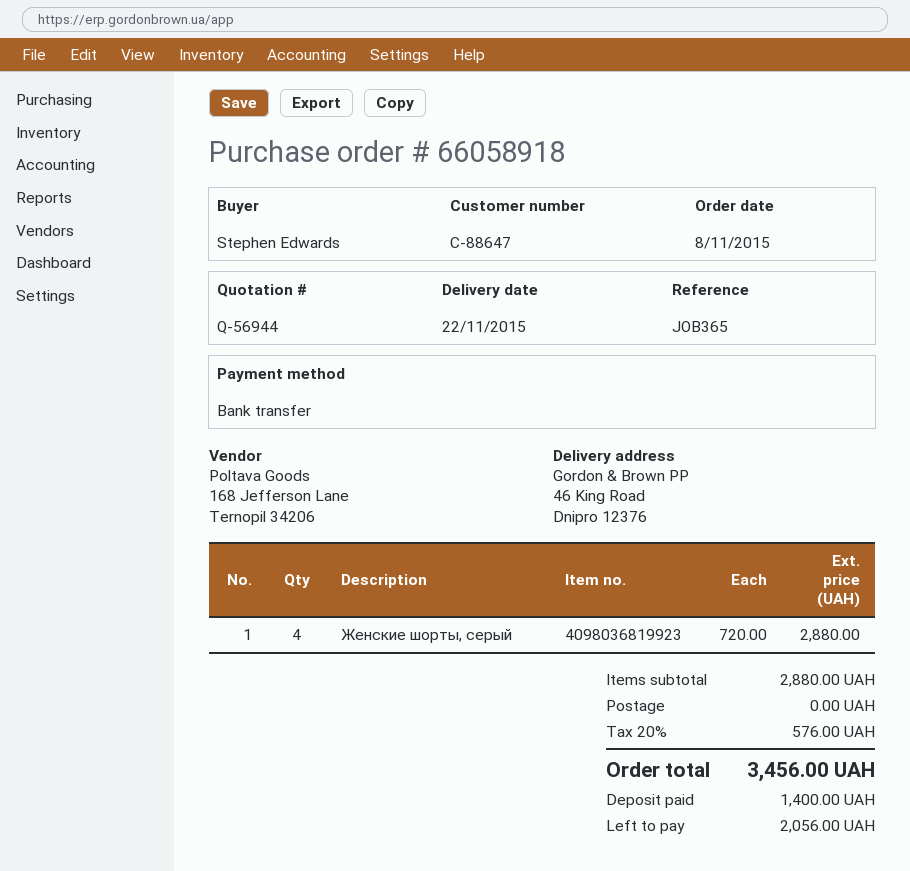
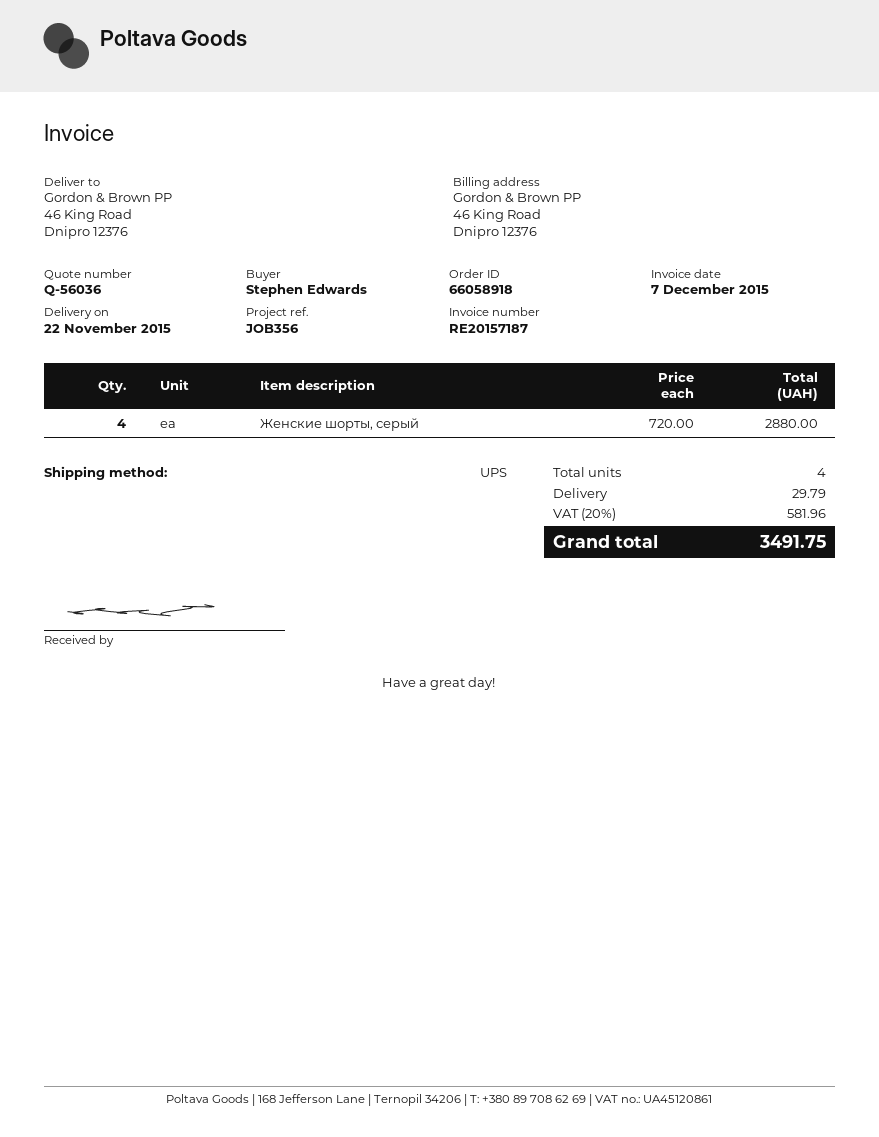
quote number: Q-56944 -> Q-56036
reference: JOB365 -> JOB356
shipping: 0.00 -> 29.79
tax: 20% = 576.00 -> 20% = 581.96
total: 3456.00 -> 3491.75

